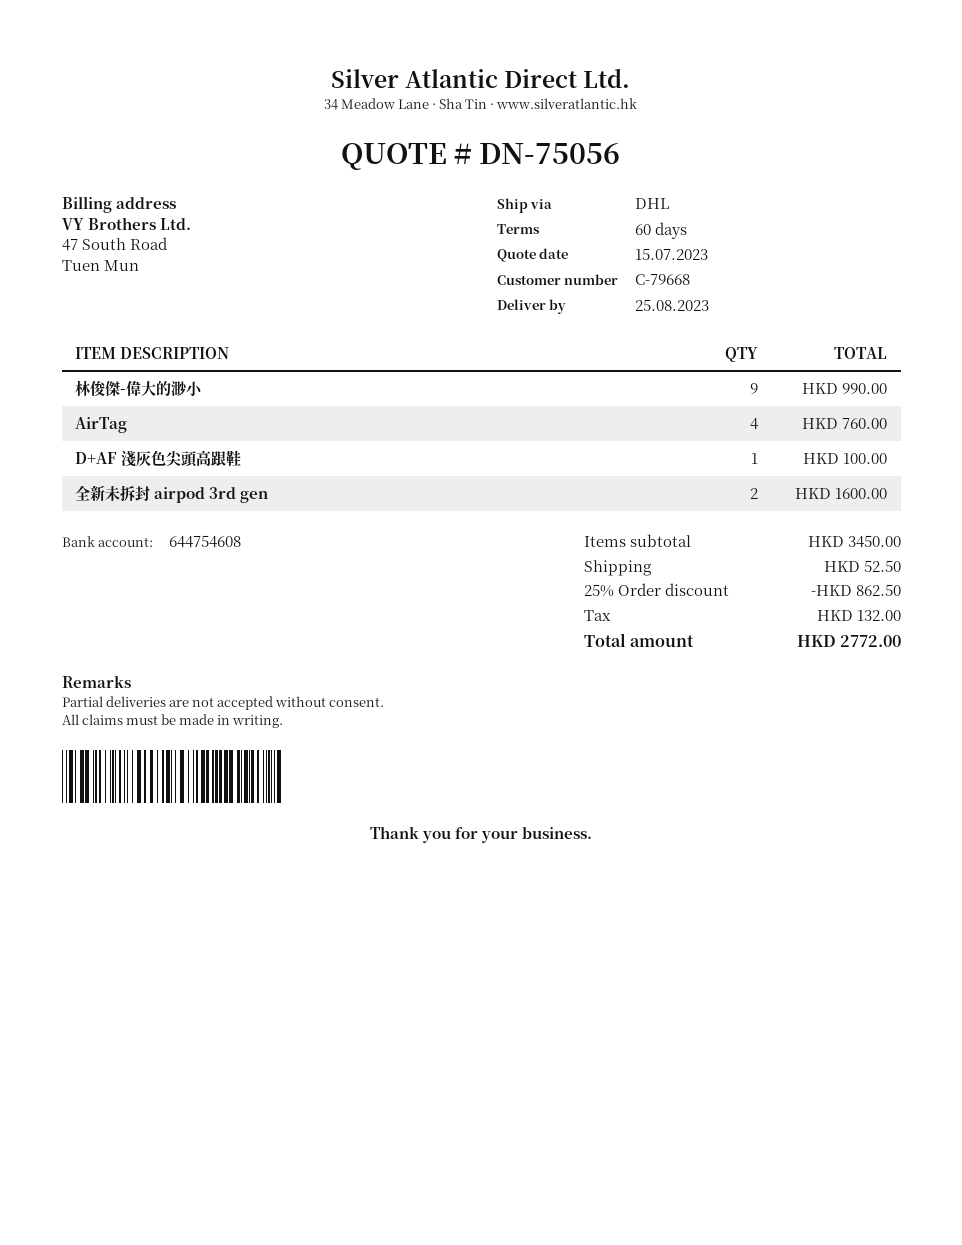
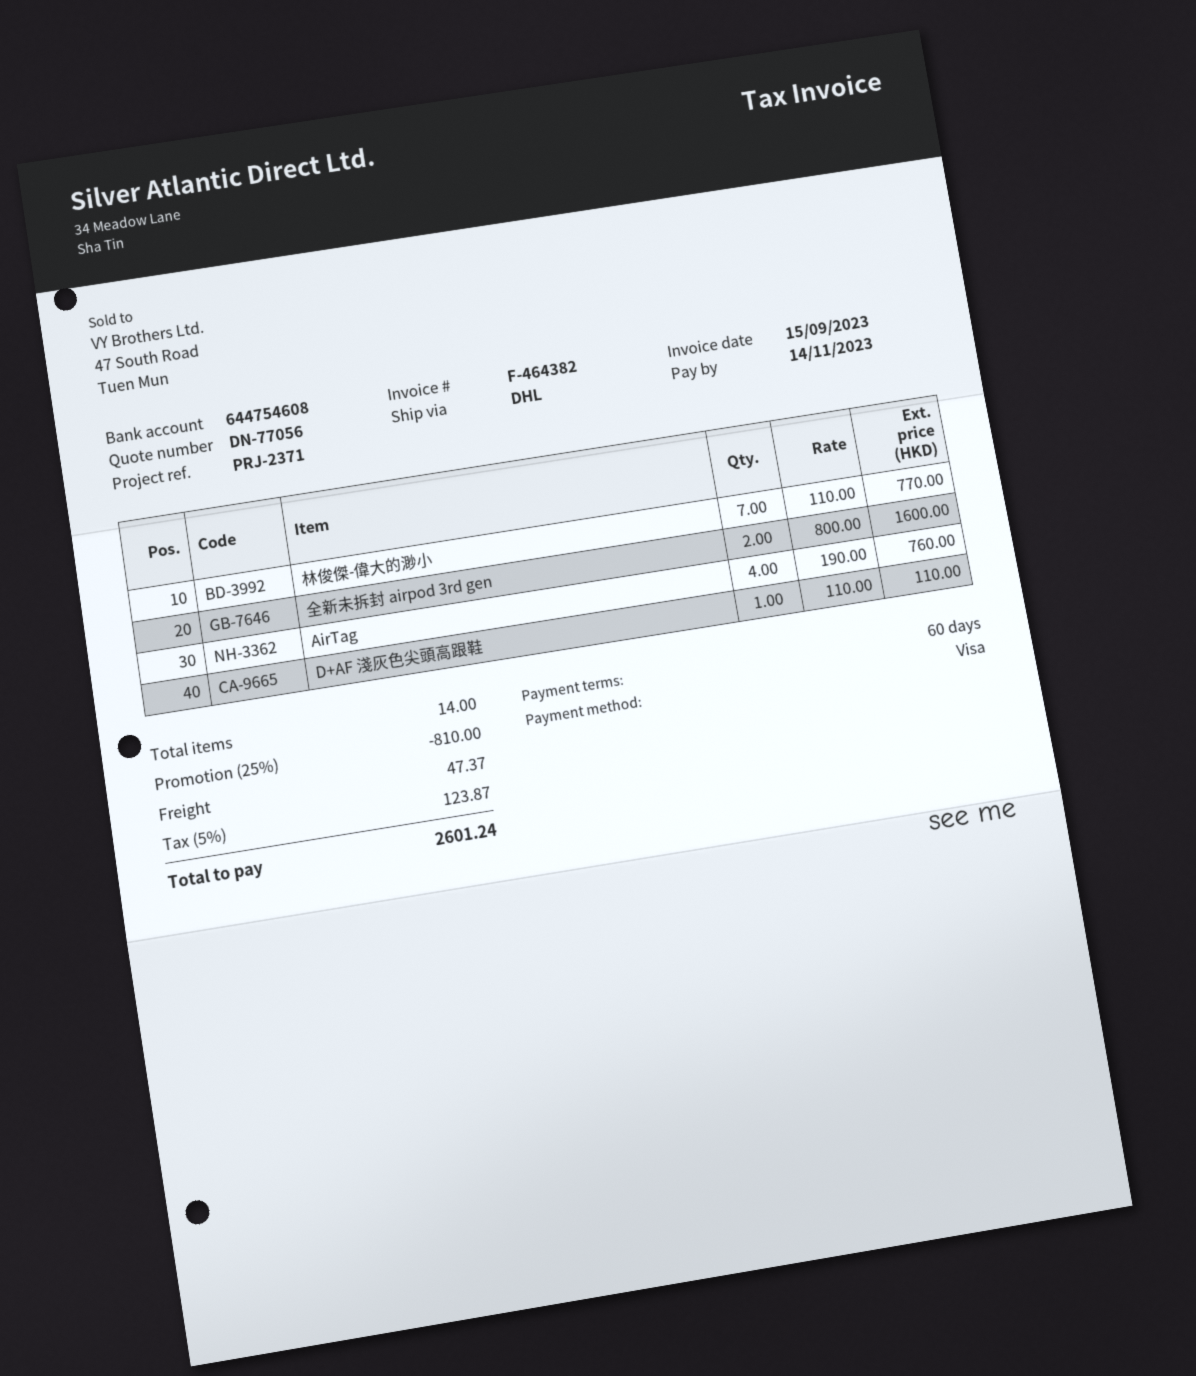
quote number: DN-75056 -> DN-77056
林俊傑-偉大的渺小: 9 for 990.00 -> 7 for 770.00
D+AF 淺灰色尖頭高跟鞋: 1 for 100.00 -> 1 for 110.00
discount: 25% = 862.50 -> 25% = 810.00
shipping: 52.50 -> 47.37
tax: 132.00 -> 123.87
total: 2772.00 -> 2601.24

